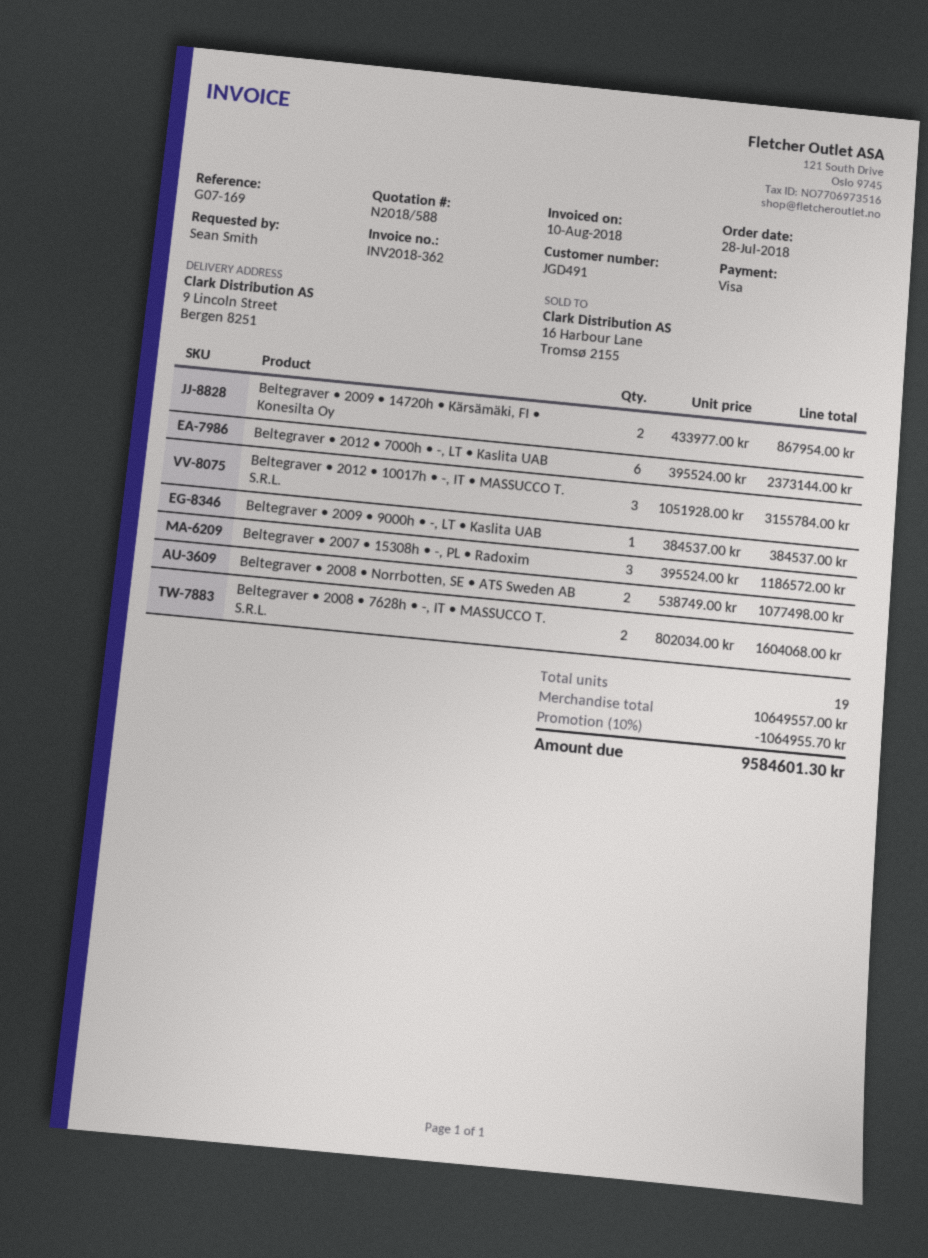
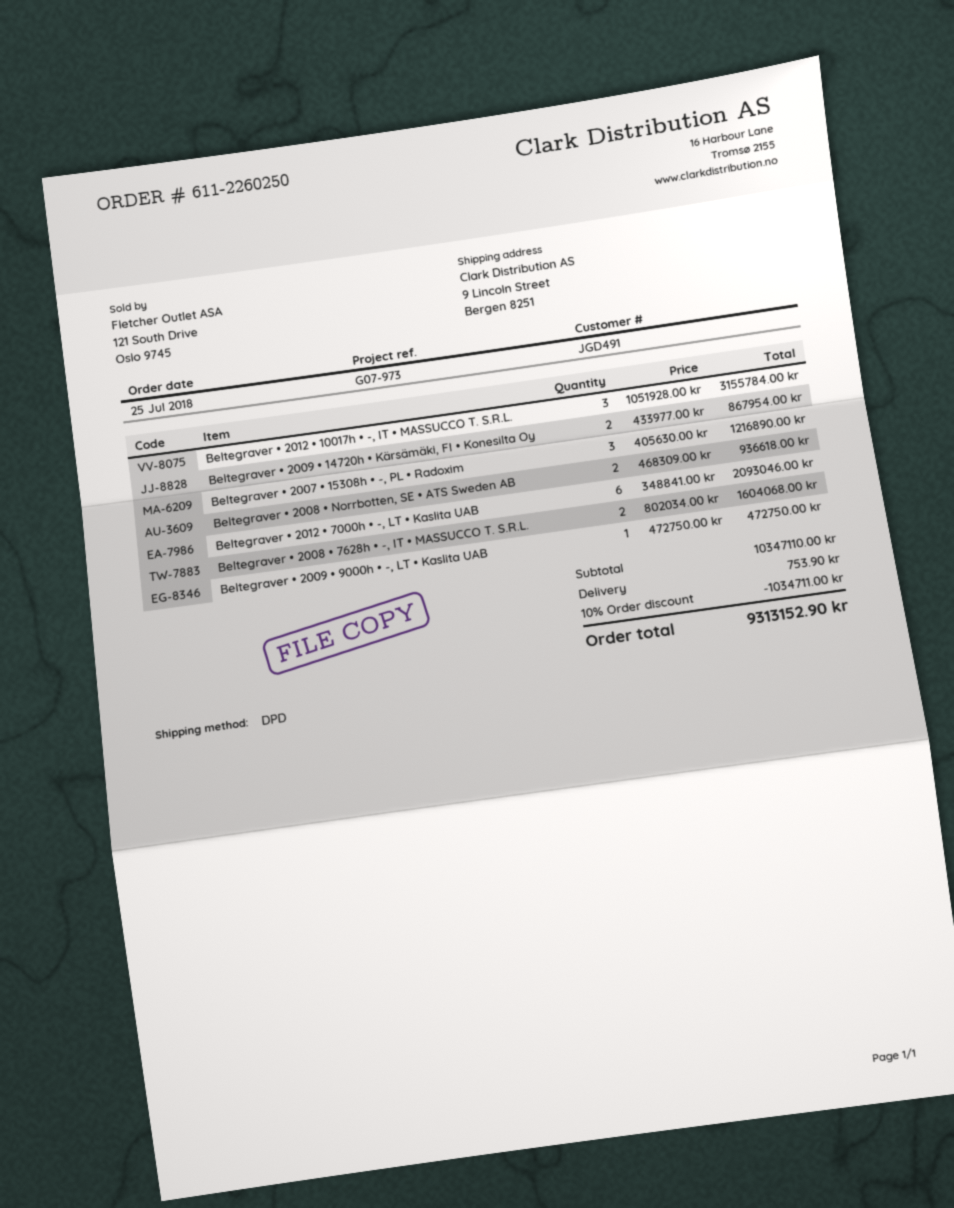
order date: 2018-07-28 -> 2018-07-25
reference: G07-169 -> G07-973
Beltegraver • 2012 • 7000h • -, LT • Kaslita UAB: 6 x 395524.00 = 2373144.00 -> 6 x 348841.00 = 2093046.00
Beltegraver • 2009 • 9000h • -, LT • Kaslita UAB: 1 x 384537.00 = 384537.00 -> 1 x 472750.00 = 472750.00
Beltegraver • 2007 • 15308h • -, PL • Radoxim: 3 x 395524.00 = 1186572.00 -> 3 x 405630.00 = 1216890.00
Beltegraver • 2008 • Norrbotten, SE • ATS Sweden AB: 2 x 538749.00 = 1077498.00 -> 2 x 468309.00 = 936618.00
subtotal: 10649557.00 -> 10347110.00
discount: 10% = 1064955.70 -> 10% = 1034711.00
shipping: none -> 753.90
total: 9584601.30 -> 9313152.90

